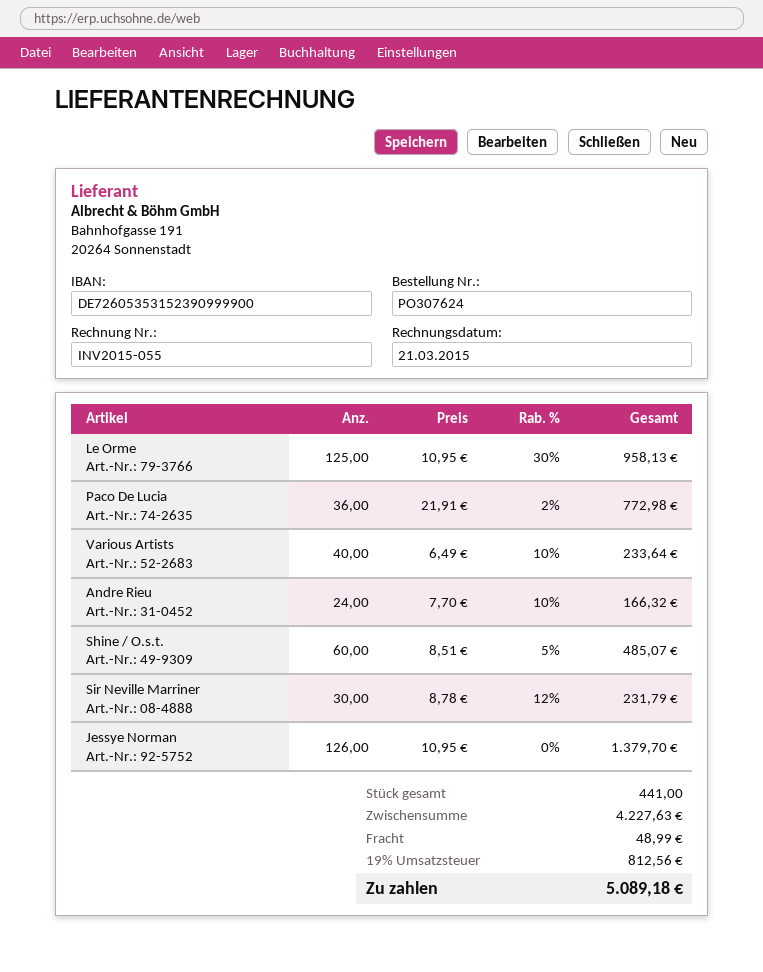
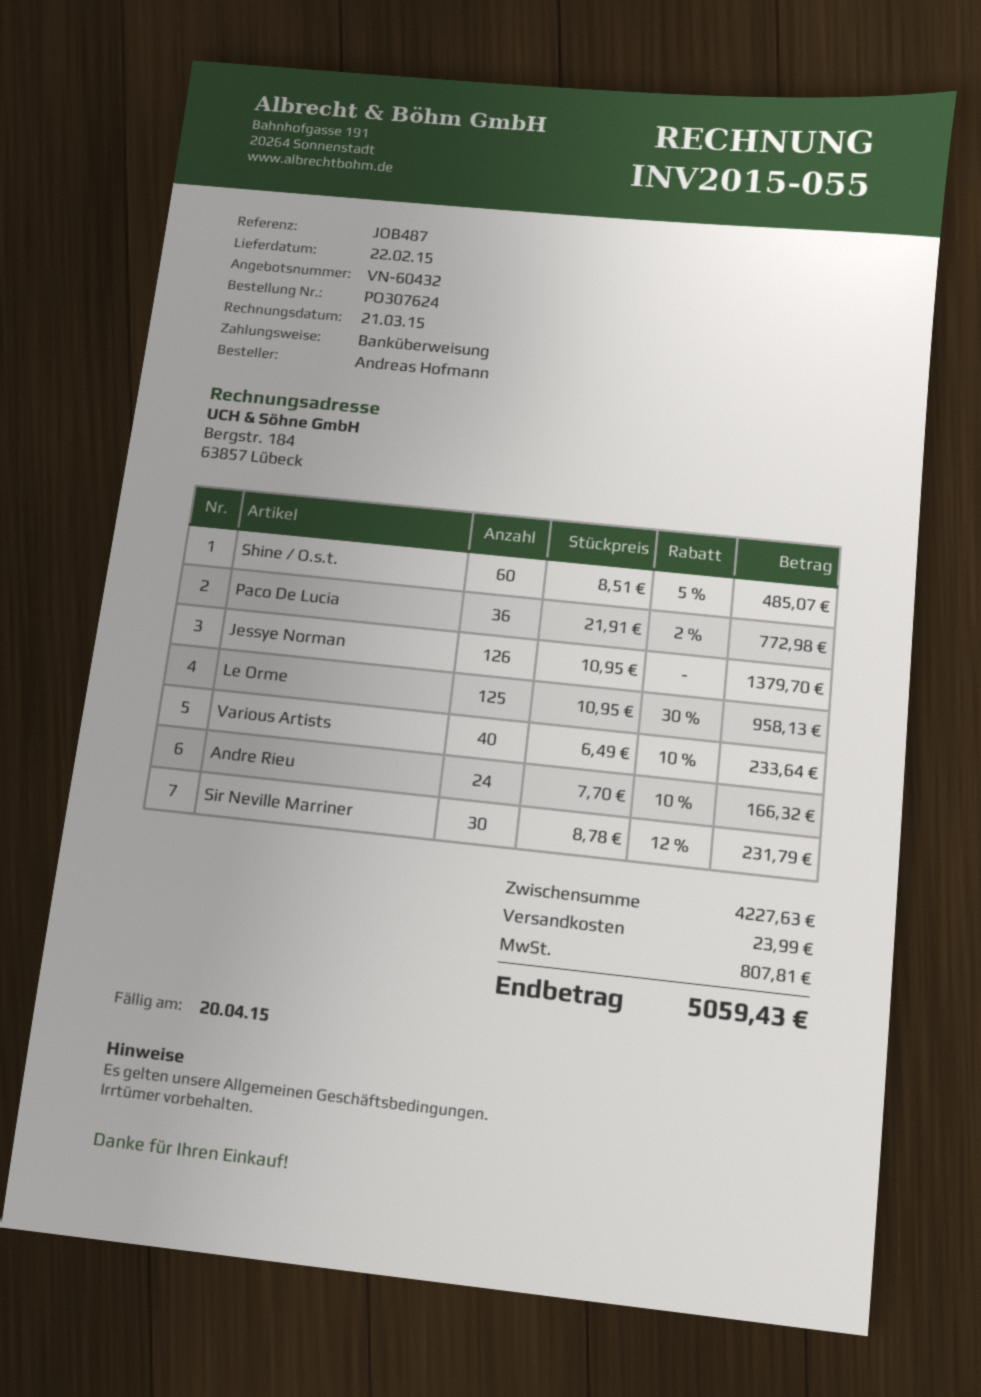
shipping: 48.99 -> 23.99
tax: 812.56 -> 807.81
total: 5089.18 -> 5059.43

